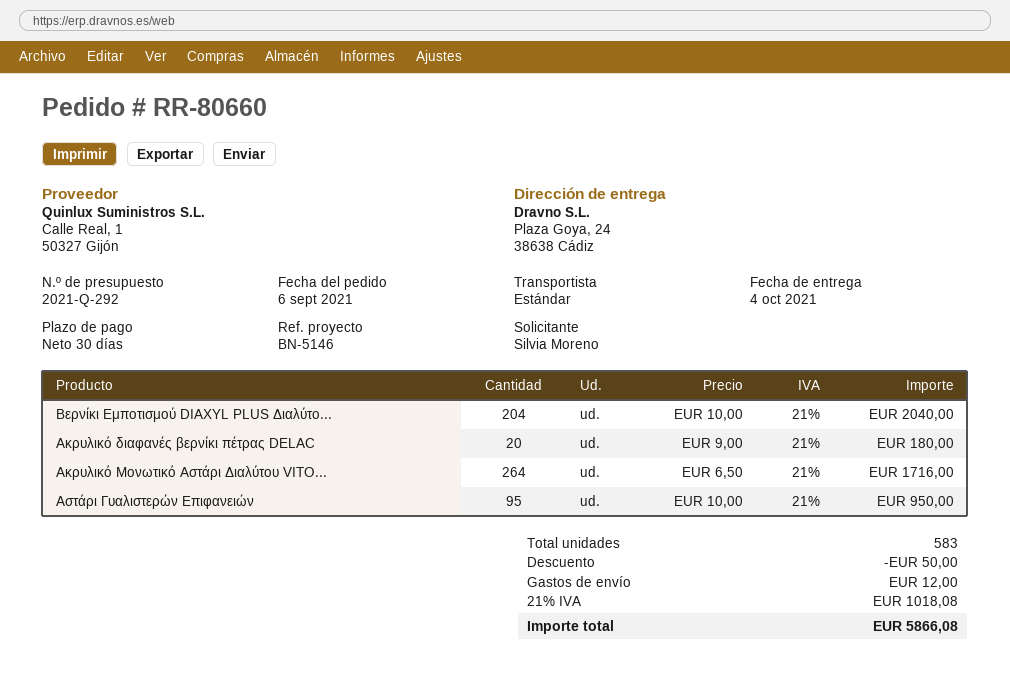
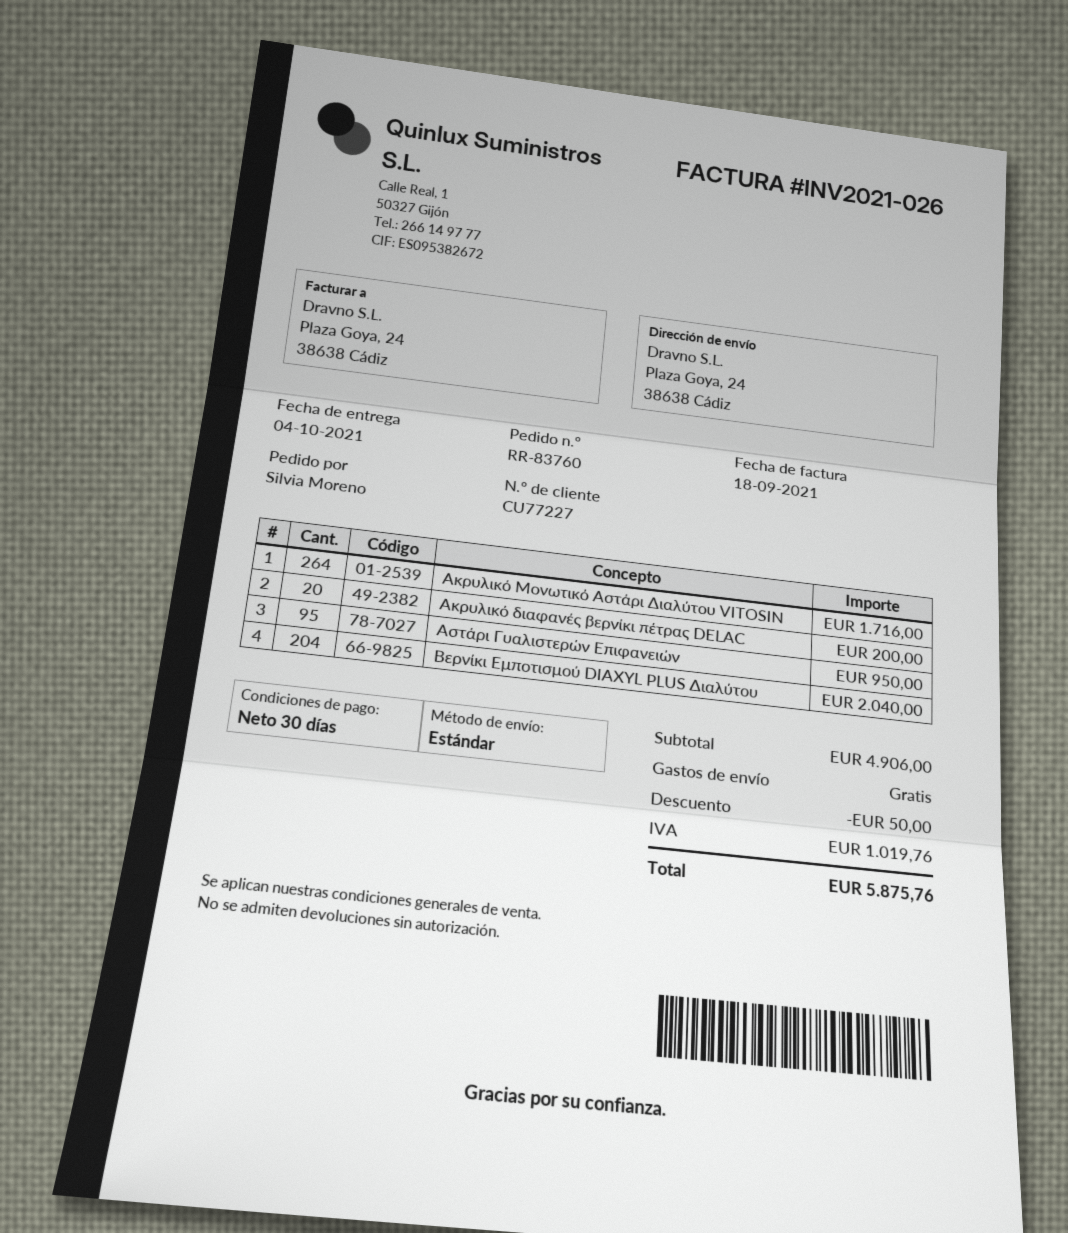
order number: RR-80660 -> RR-83760
Ακρυλικό διαφανές βερνίκι πέτρας DELAC: 20 for 180.00 -> 20 for 200.00
shipping: 12.00 -> 0.00
tax: 1018.08 -> 1019.76
total: 5866.08 -> 5875.76

